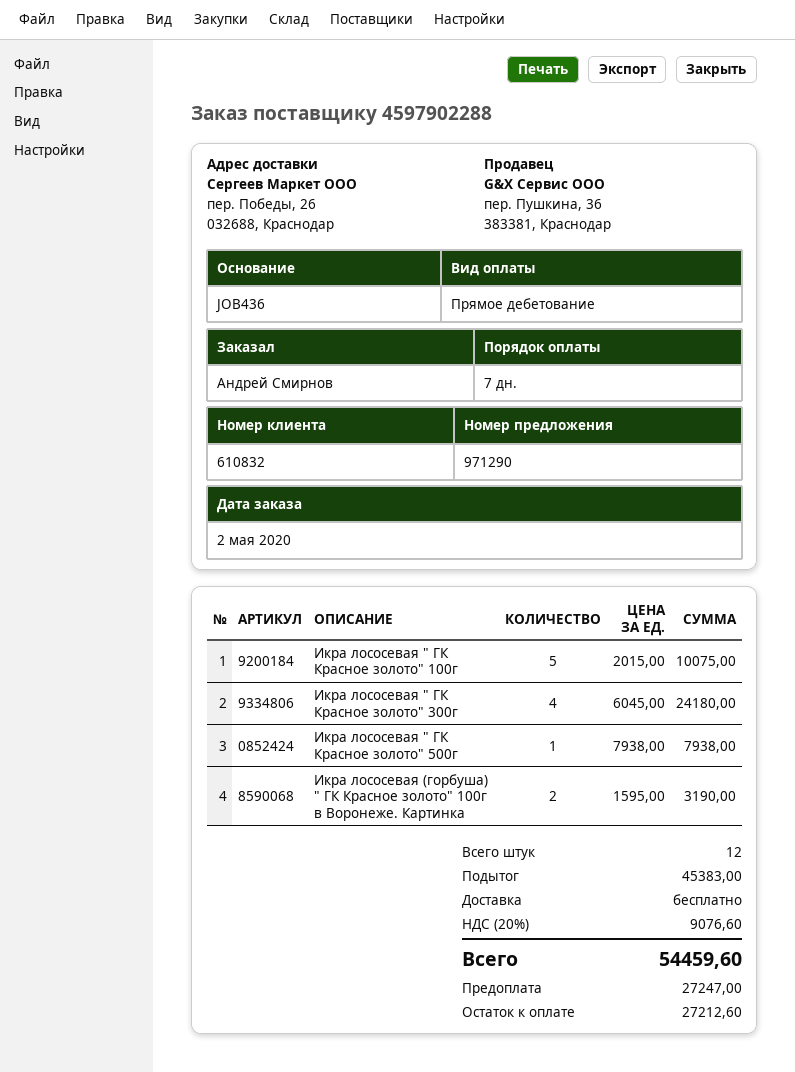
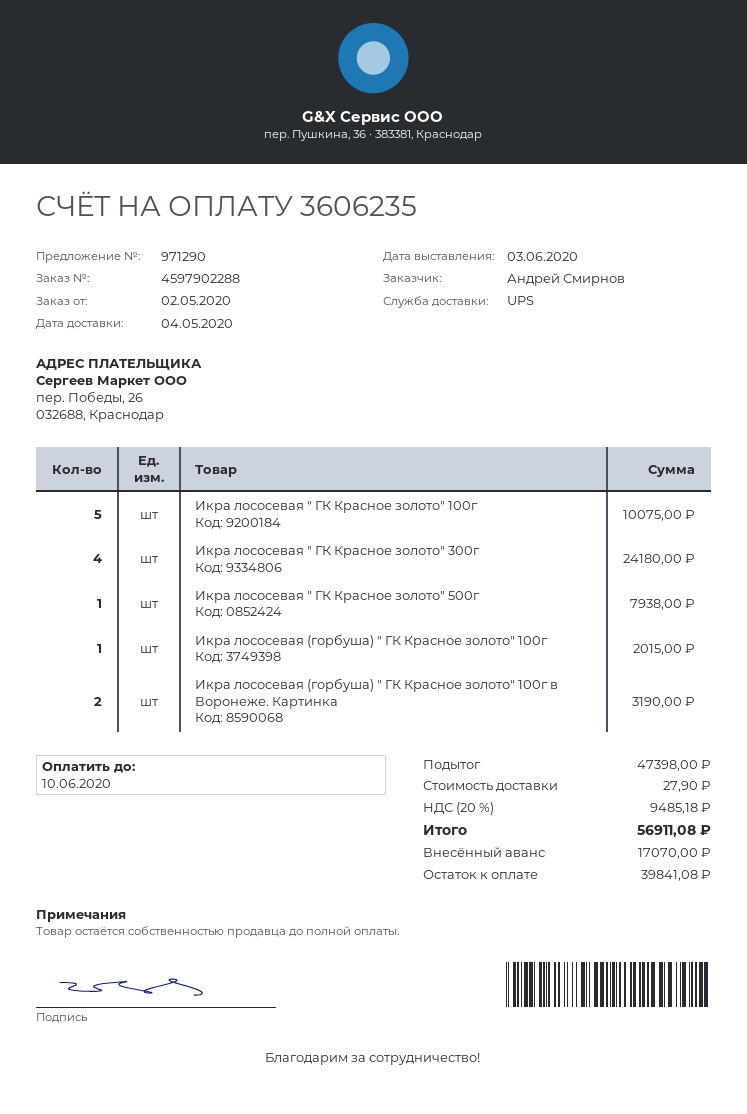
Икра лососевая (горбуша) " ГК Красное золото" 100г: none -> 1 for 2015.00
subtotal: 45383.00 -> 47398.00
shipping: 0.00 -> 27.90
tax: 20% = 9076.60 -> 20% = 9485.18
total: 54459.60 -> 56911.08
deposit: 27247.00 -> 17070.00
balance: 27212.60 -> 39841.08

